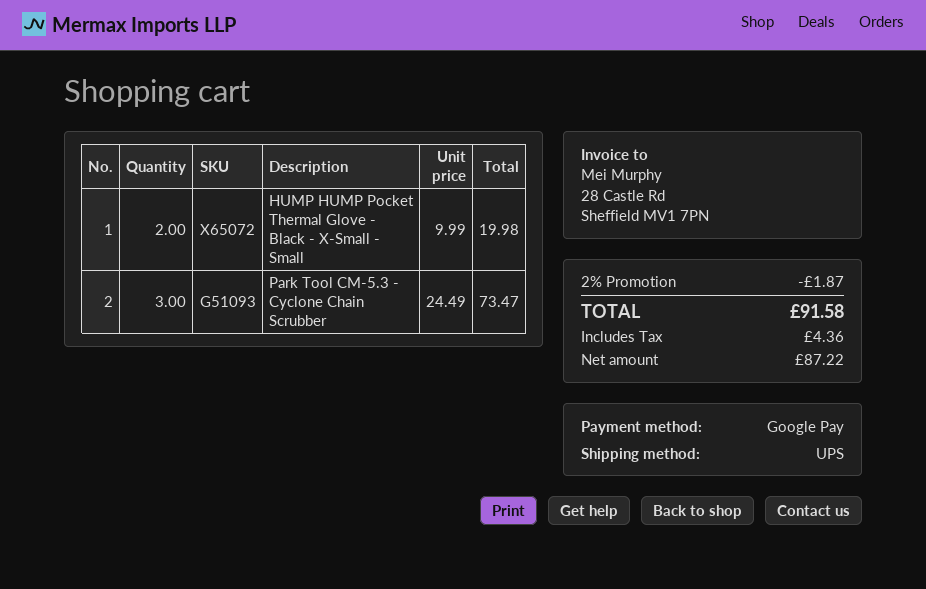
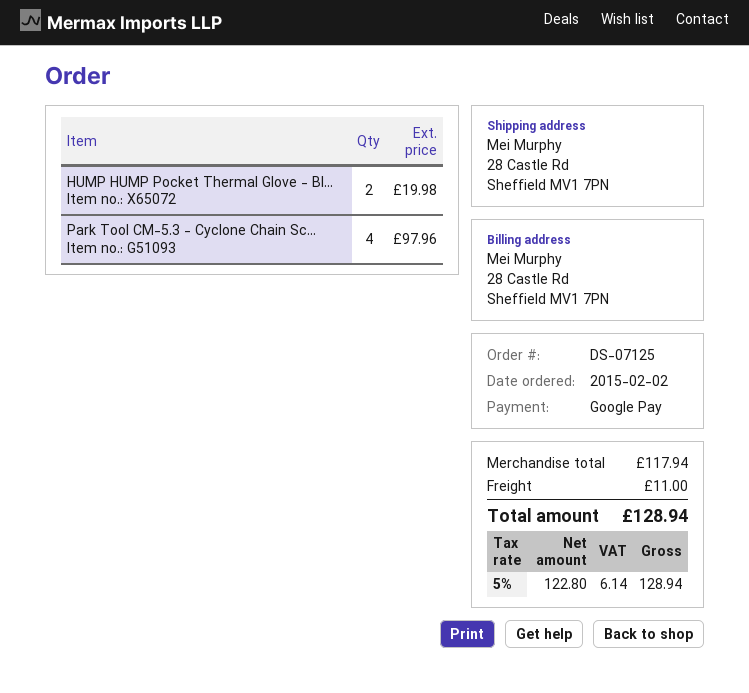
Park Tool CM-5.3 - Cyclone Chain Scrubber: 3 for 73.47 -> 4 for 97.96
discount: 2% = 1.87 -> none
shipping: none -> 11.00
net: 87.22 -> 122.80
tax: 4.36 -> 6.14
total: 91.58 -> 128.94

